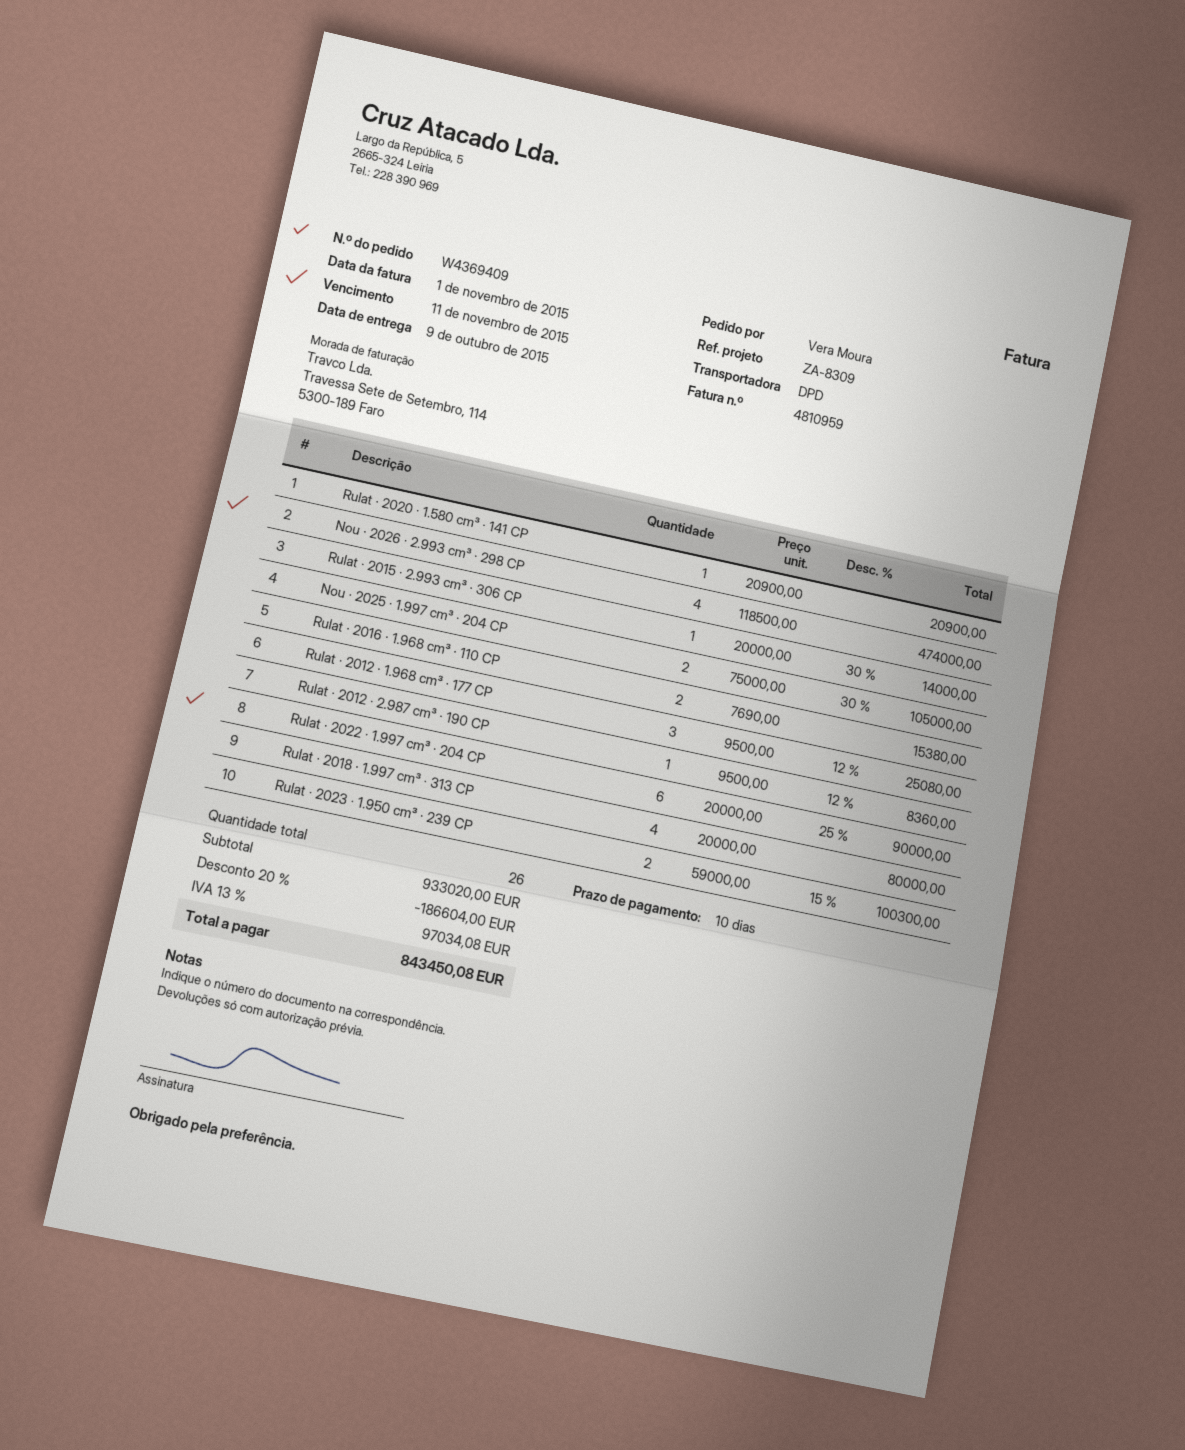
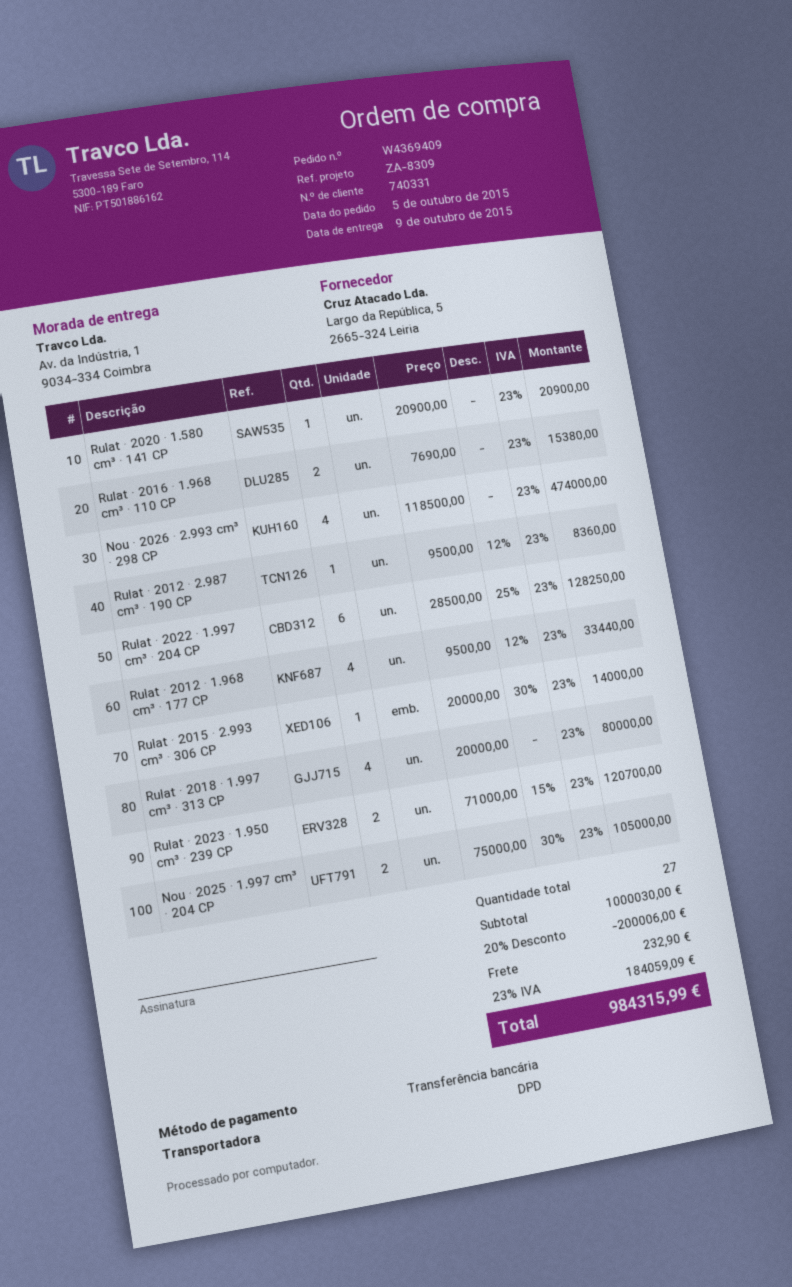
Rulat · 2012 · 1.968 cm³ · 177 CP: 3 x 9500.00 - 12% = 25080.00 -> 4 x 9500.00 - 12% = 33440.00
Rulat · 2022 · 1.997 cm³ · 204 CP: 6 x 20000.00 - 25% = 90000.00 -> 6 x 28500.00 - 25% = 128250.00
Rulat · 2023 · 1.950 cm³ · 239 CP: 2 x 59000.00 - 15% = 100300.00 -> 2 x 71000.00 - 15% = 120700.00
total quantity: 26 -> 27
subtotal: 933020.00 -> 1000030.00
discount: 20% = 186604.00 -> 20% = 200006.00
shipping: none -> 232.90
tax: 13% = 97034.08 -> 23% = 184059.09
total: 843450.08 -> 984315.99

